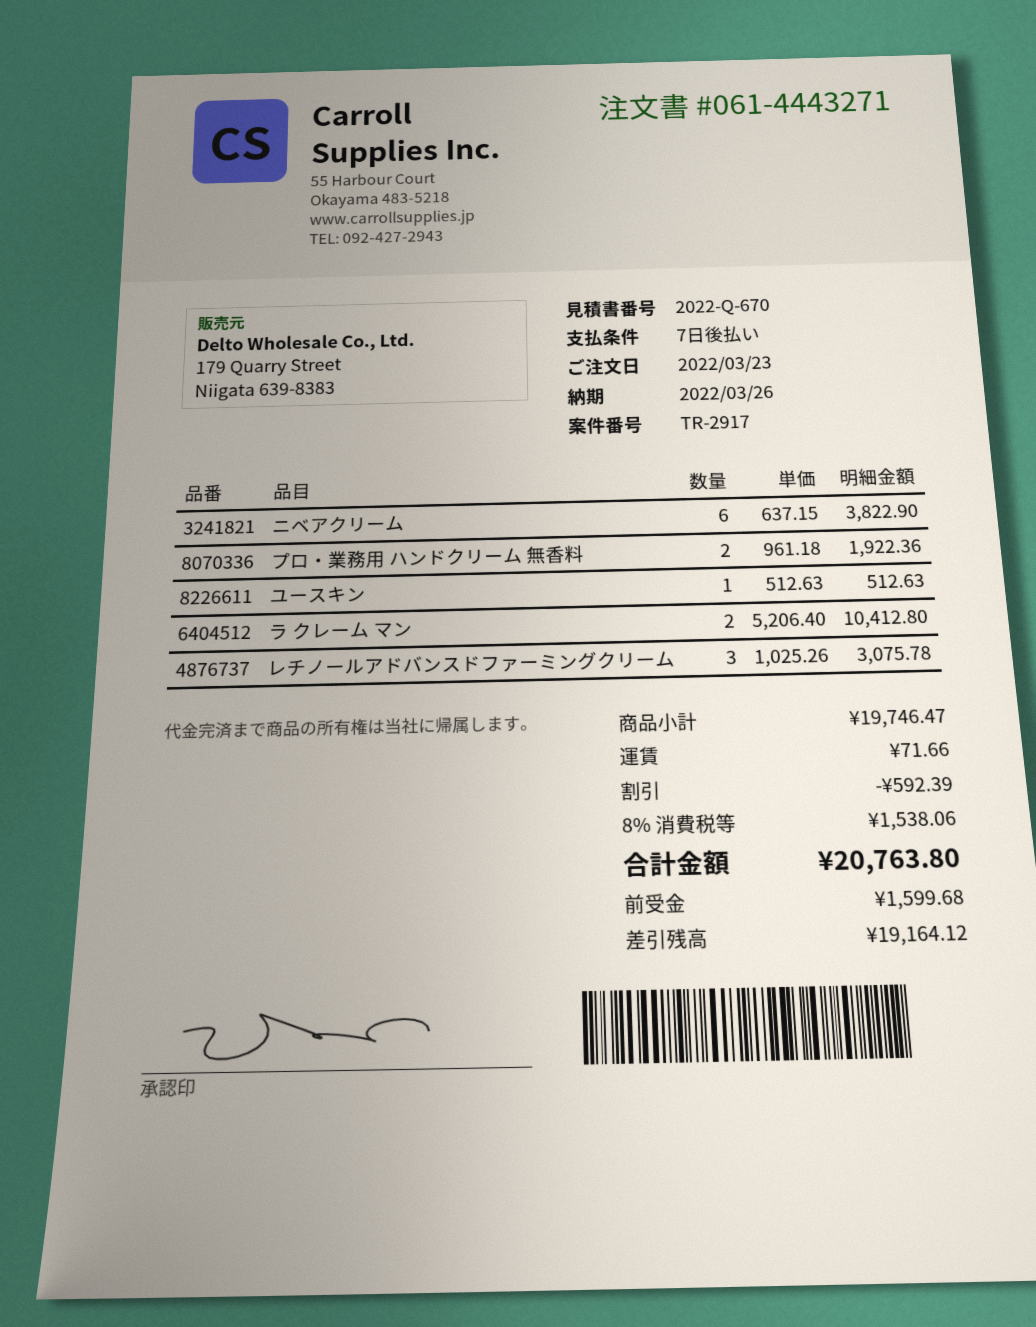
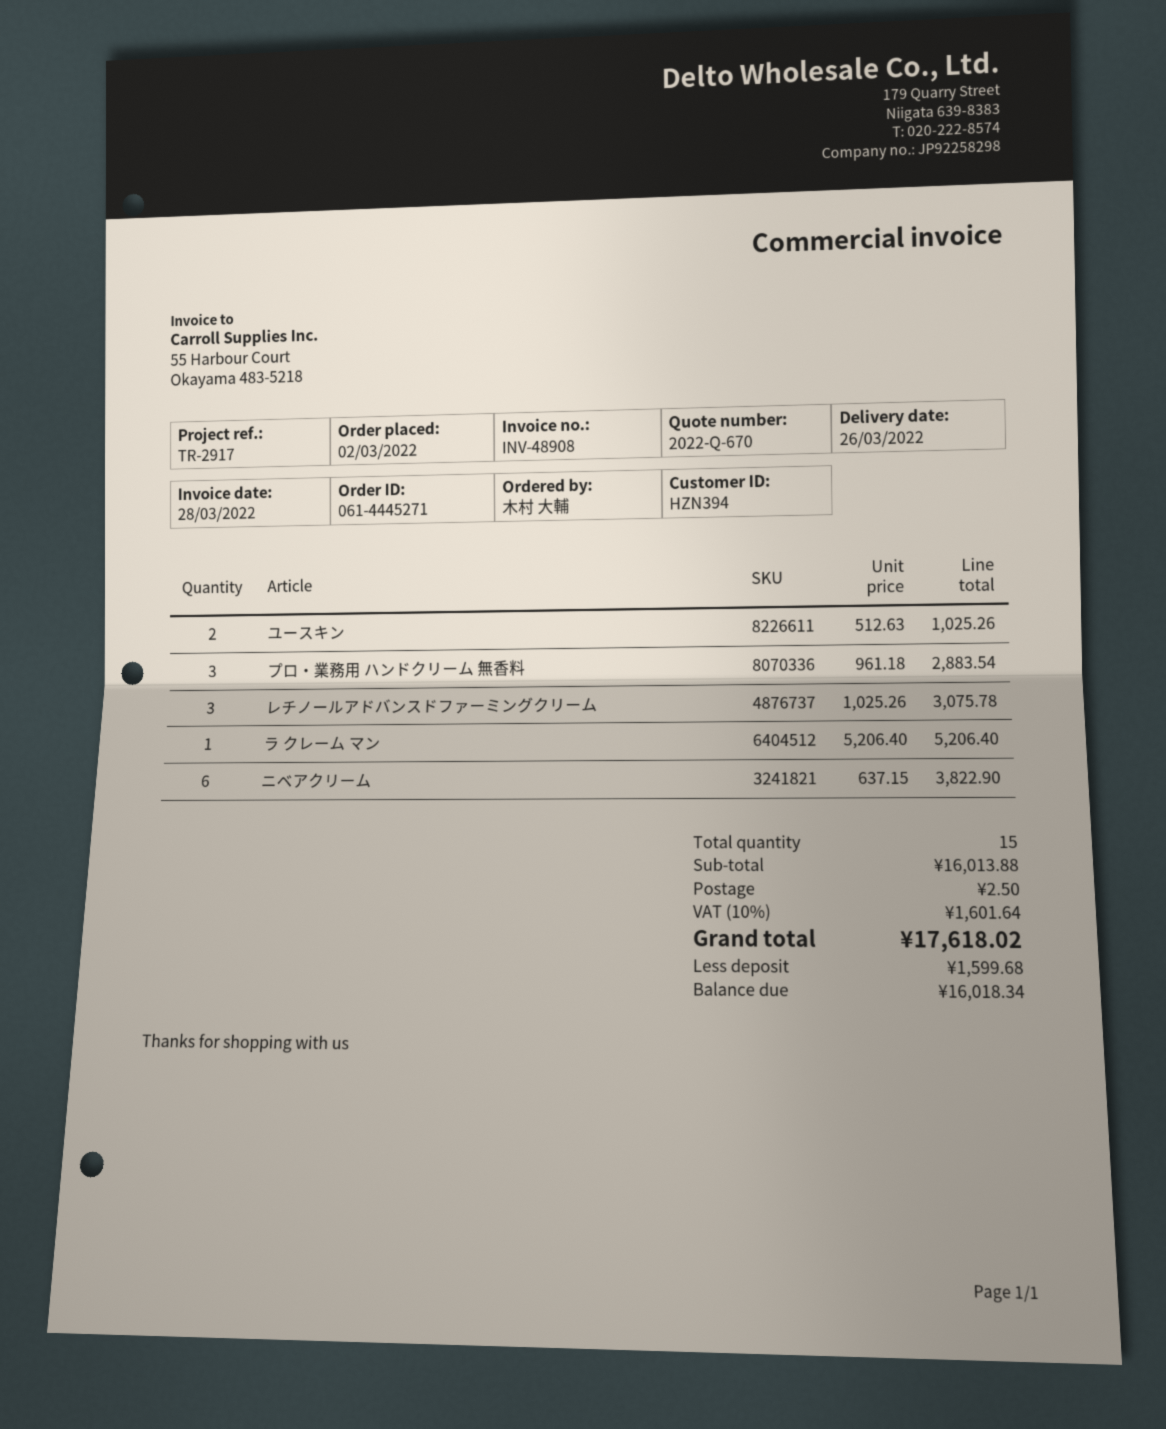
order number: 061-4443271 -> 061-4445271
order date: 2022-03-23 -> 2022-03-02
プロ・業務用 ハンドクリーム 無香料: 2 x 961.18 = 1922.36 -> 3 x 961.18 = 2883.54
ユースキン: 1 x 512.63 = 512.63 -> 2 x 512.63 = 1025.26
ラ クレーム マン: 2 x 5206.40 = 10412.80 -> 1 x 5206.40 = 5206.40
subtotal: 19746.47 -> 16013.88
discount: 592.39 -> none
shipping: 71.66 -> 2.50
tax: 8% = 1538.06 -> 10% = 1601.64
total: 20763.80 -> 17618.02
balance: 19164.12 -> 16018.34

